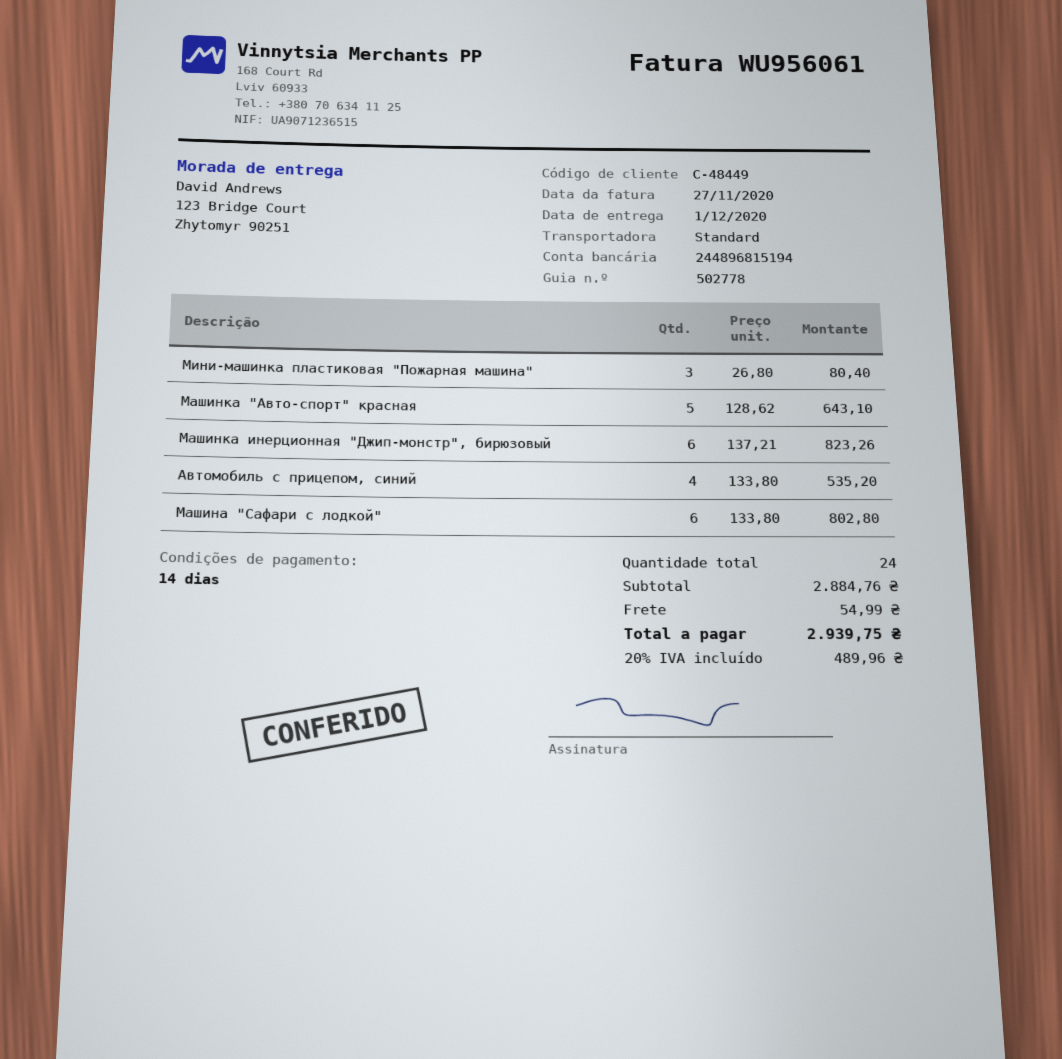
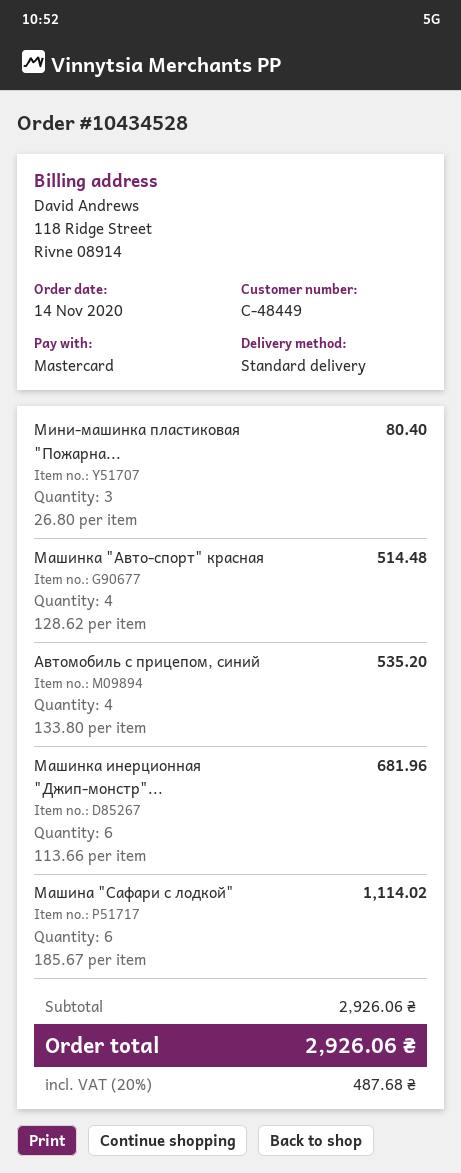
Машинка "Авто-спорт" красная: 5 x 128.62 = 643.10 -> 4 x 128.62 = 514.48
Машинка инерционная "Джип-монстр", бирюзовый: 6 x 137.21 = 823.26 -> 6 x 113.66 = 681.96
Машина "Сафари с лодкой": 6 x 133.80 = 802.80 -> 6 x 185.67 = 1114.02
subtotal: 2884.76 -> 2926.06
shipping: 54.99 -> none
tax: 20% = 489.96 -> 20% = 487.68
total: 2939.75 -> 2926.06

